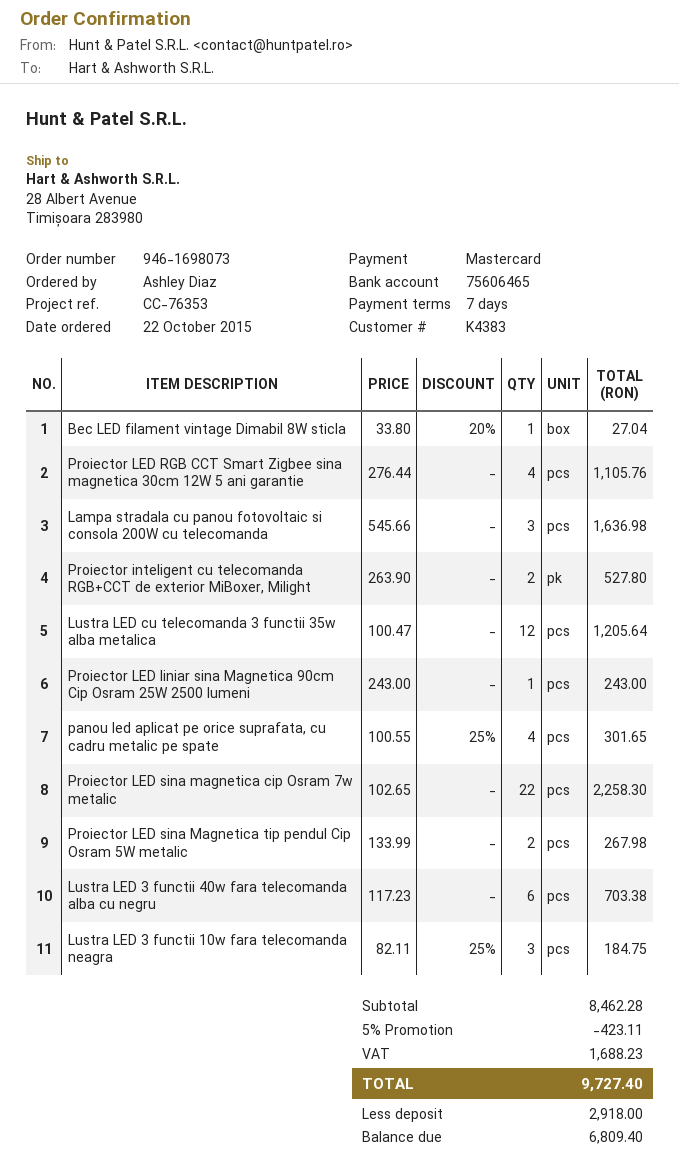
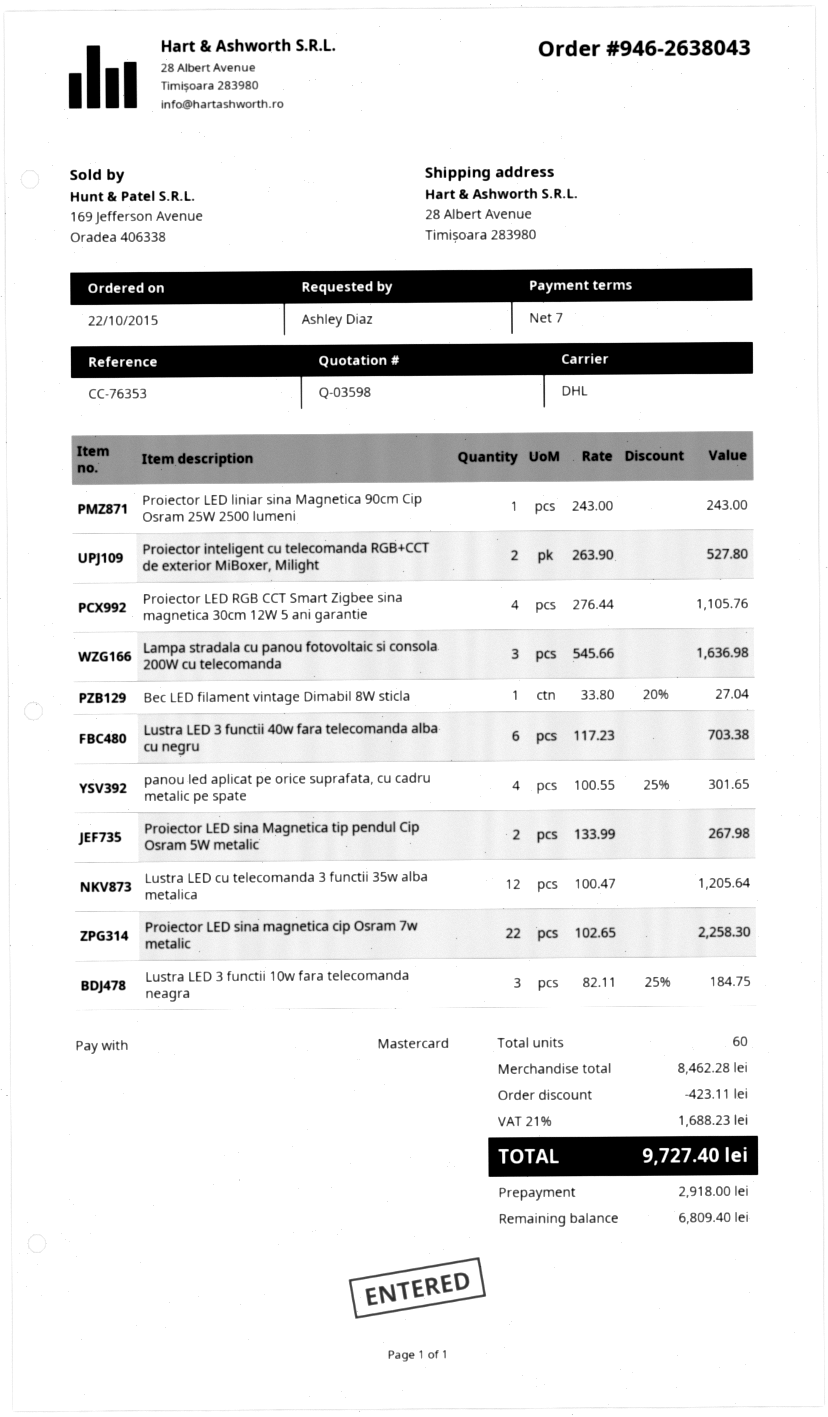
order number: 946-1698073 -> 946-2638043

